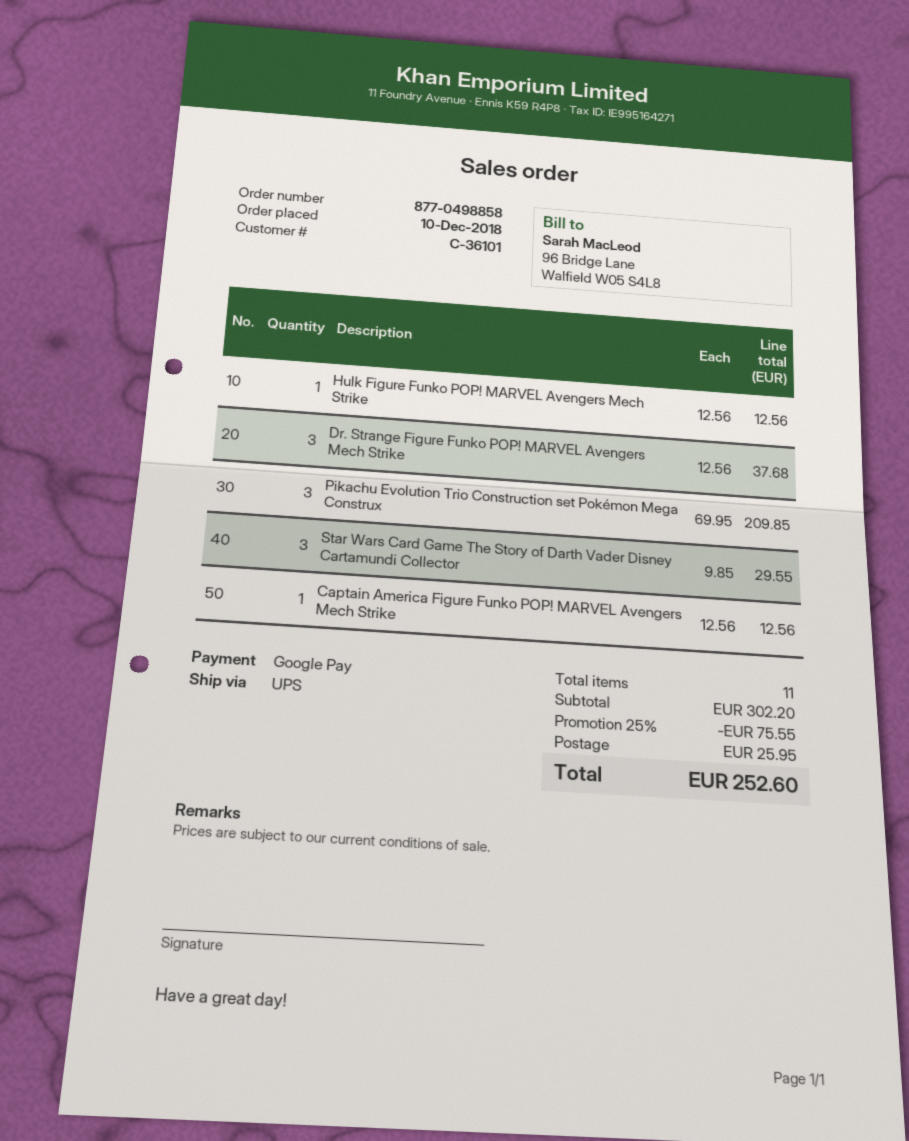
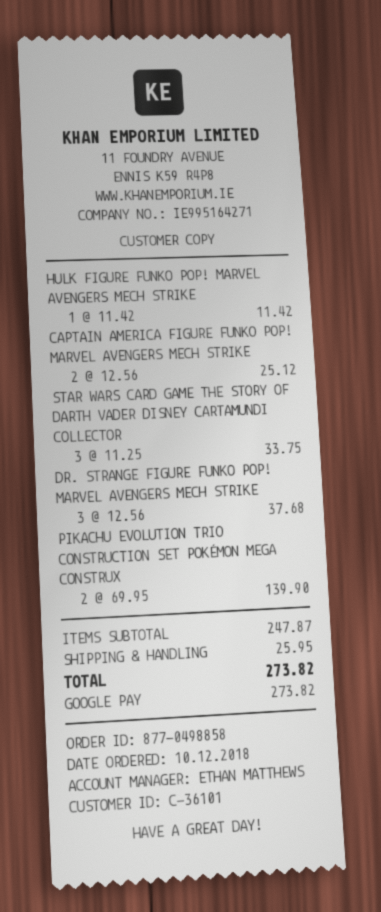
Hulk Figure Funko POP! MARVEL Avengers Mech Strike: 1 x 12.56 = 12.56 -> 1 x 11.42 = 11.42
Pikachu Evolution Trio Construction set Pokémon Mega Construx: 3 x 69.95 = 209.85 -> 2 x 69.95 = 139.90
Star Wars Card Game The Story of Darth Vader Disney Cartamundi Collector: 3 x 9.85 = 29.55 -> 3 x 11.25 = 33.75
Captain America Figure Funko POP! MARVEL Avengers Mech Strike: 1 x 12.56 = 12.56 -> 2 x 12.56 = 25.12
subtotal: 302.20 -> 247.87
discount: 25% = 75.55 -> none
total: 252.60 -> 273.82

